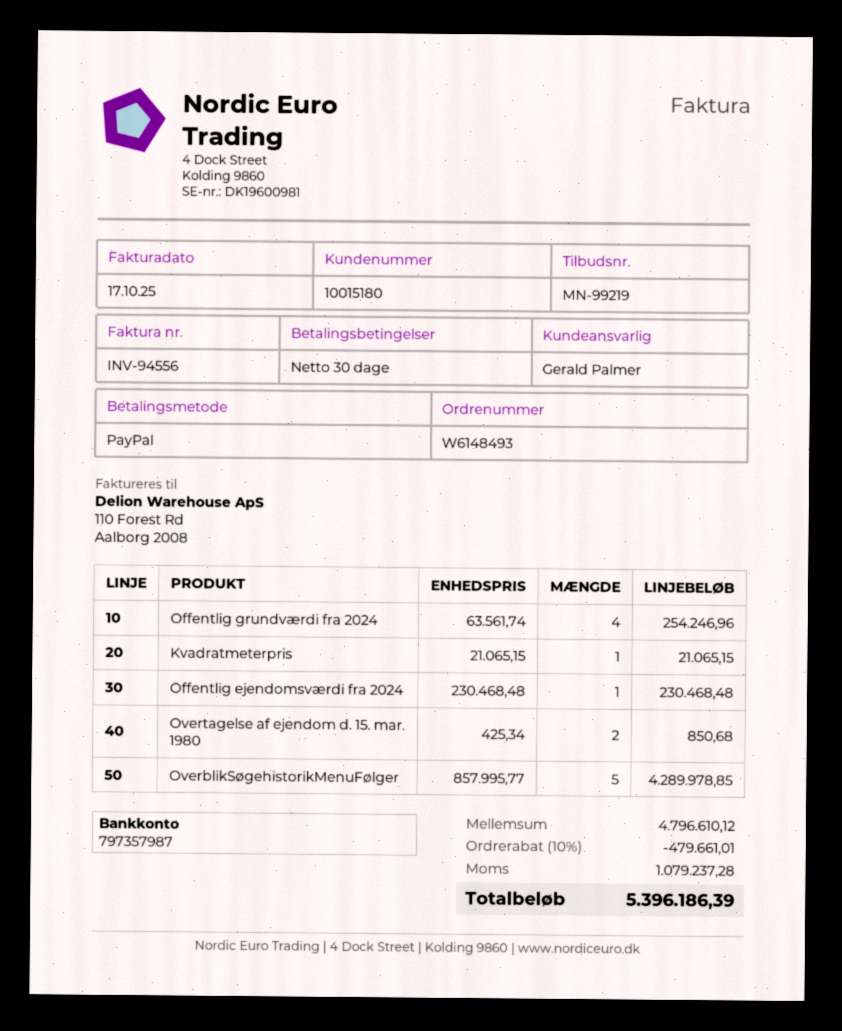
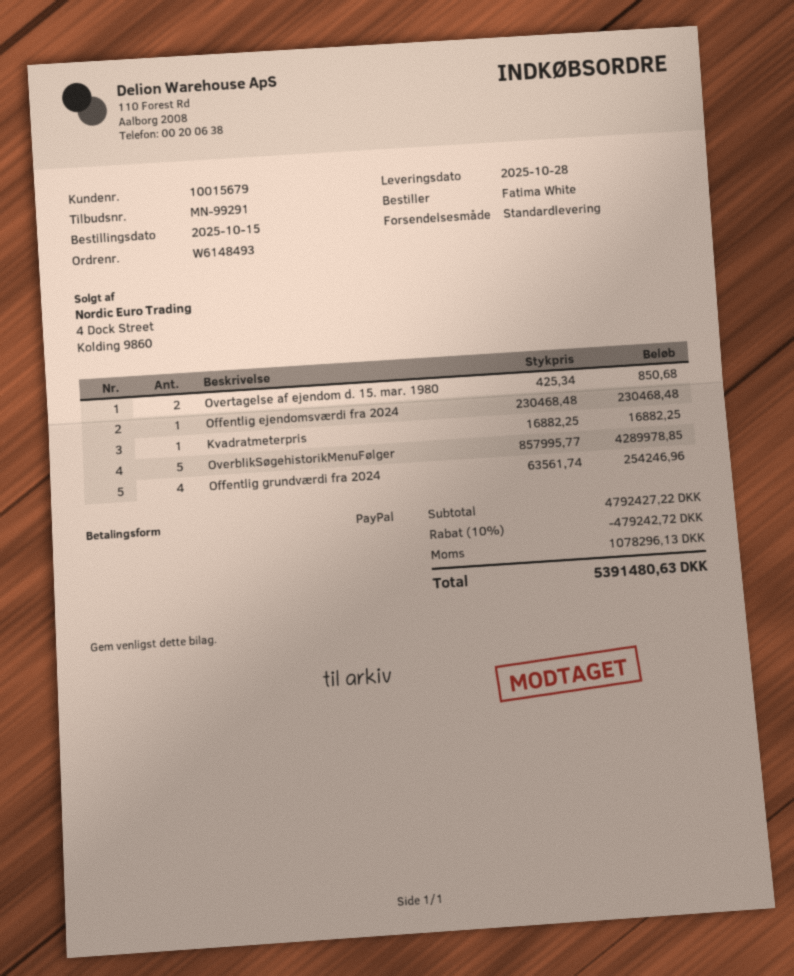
quote number: MN-99219 -> MN-99291
customer number: 10015180 -> 10015679
Kvadratmeterpris: 1 x 21065.15 = 21065.15 -> 1 x 16882.25 = 16882.25
subtotal: 4796610.12 -> 4792427.22
discount: 10% = 479661.01 -> 10% = 479242.72
tax: 1079237.28 -> 1078296.13
total: 5396186.39 -> 5391480.63

